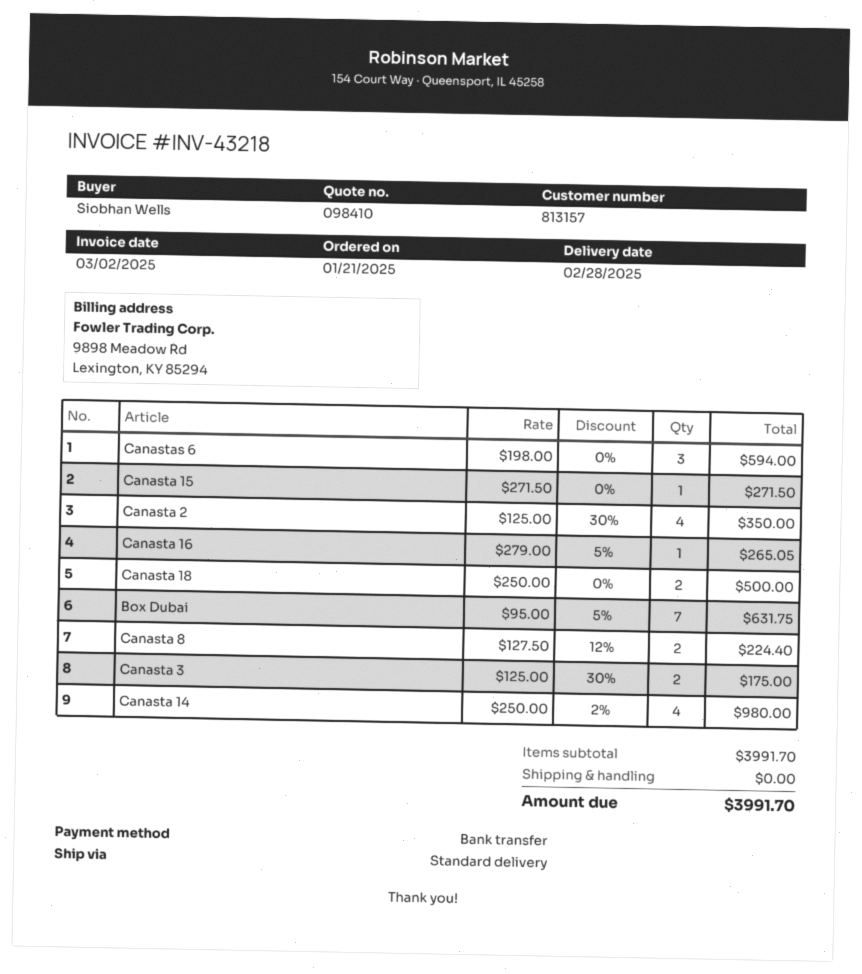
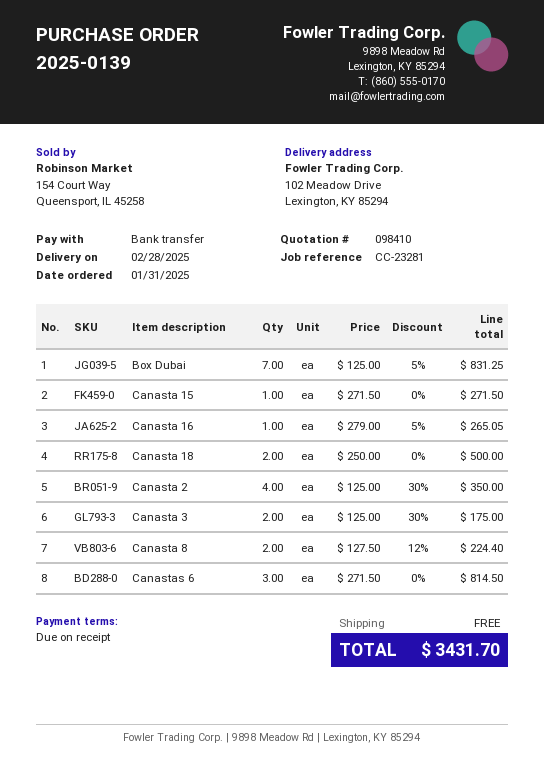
order date: 2025-01-21 -> 2025-01-31
Canastas 6: 3 x 198.00 = 594.00 -> 3 x 271.50 = 814.50
Box Dubai: 7 x 95.00 - 5% = 631.75 -> 7 x 125.00 - 5% = 831.25
Canasta 14: 4 x 250.00 - 2% = 980.00 -> none
total: 3991.70 -> 3431.70

